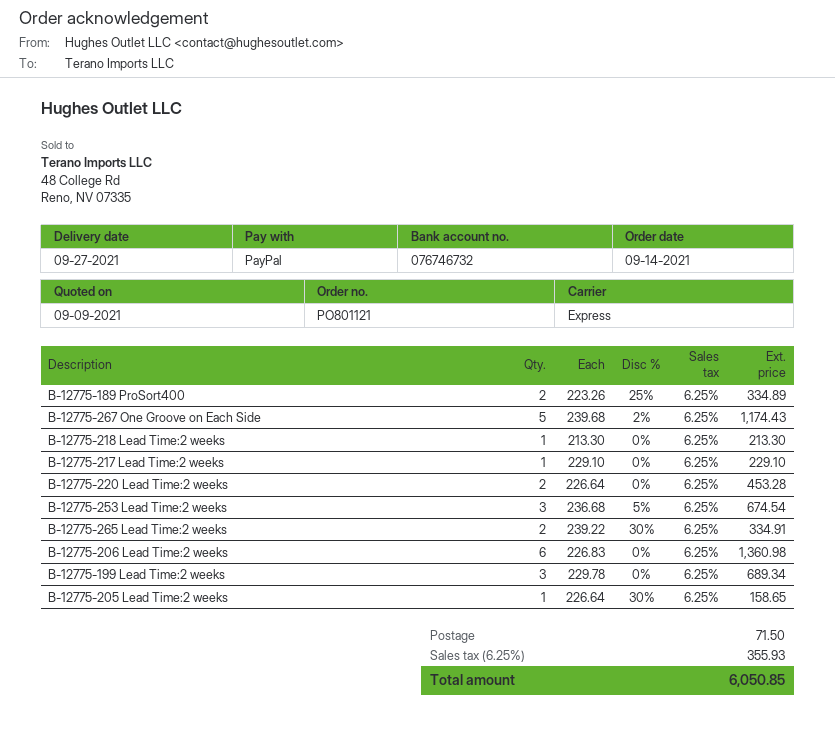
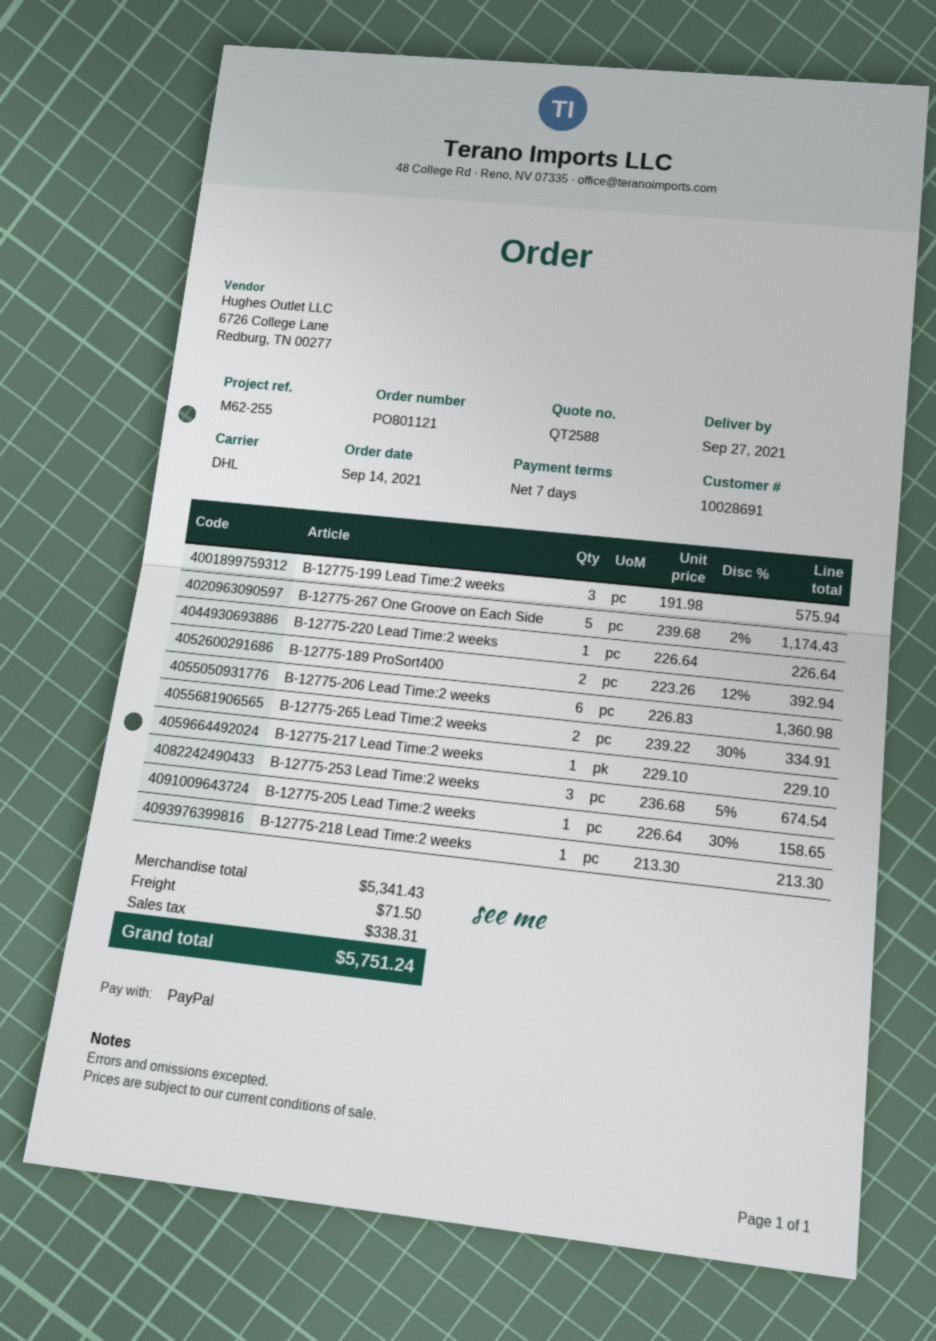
shipping method: express -> DHL
B-12775-189 ProSort400: 2 x 223.26 - 25% = 334.89 -> 2 x 223.26 - 12% = 392.94
B-12775-220 Lead Time:2 weeks: 2 x 226.64 = 453.28 -> 1 x 226.64 = 226.64
B-12775-199 Lead Time:2 weeks: 3 x 229.78 = 689.34 -> 3 x 191.98 = 575.94
tax: 355.93 -> 338.31
total: 6050.85 -> 5751.24

